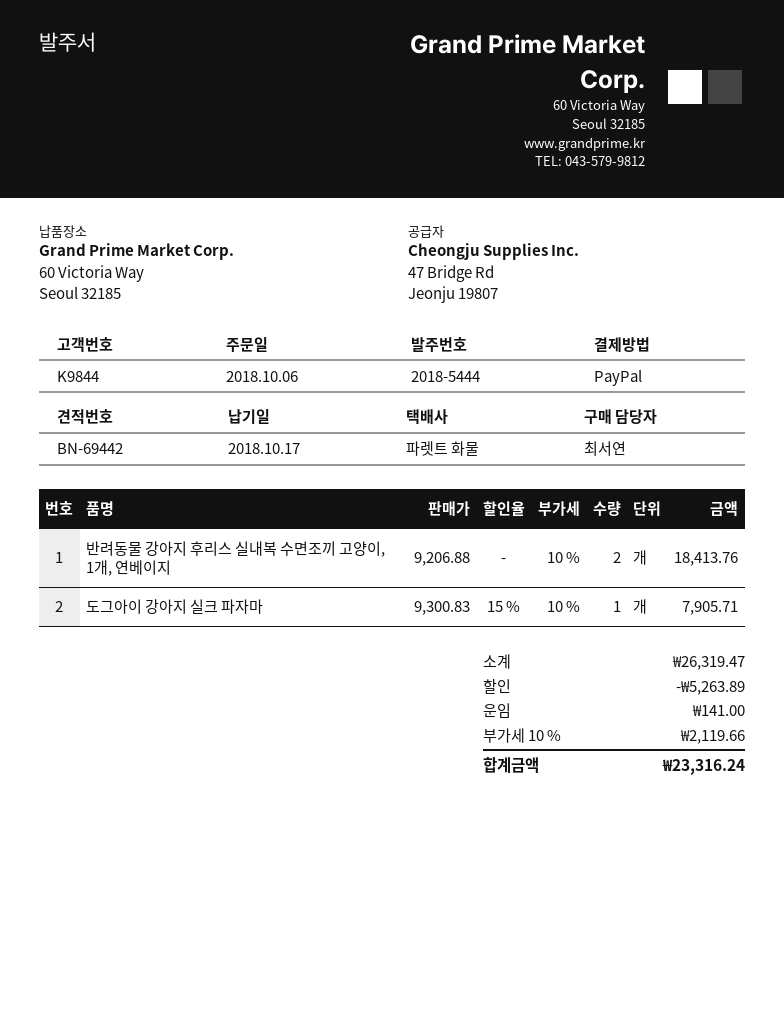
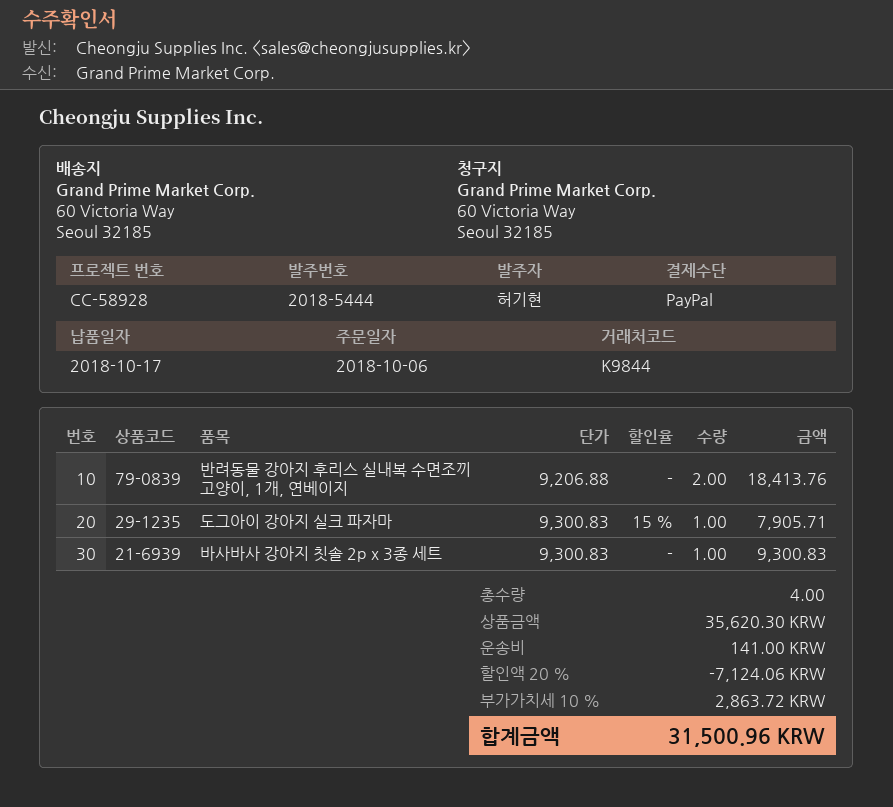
ordered by: 최서연 -> 허기현
바사바사 강아지 칫솔 2p x 3종 세트: none -> 1 x 9300.83 = 9300.83
subtotal: 26319.47 -> 35620.30
discount: 5263.89 -> 7124.06
tax: 10% = 2119.66 -> 10% = 2863.72
total: 23316.24 -> 31500.96

